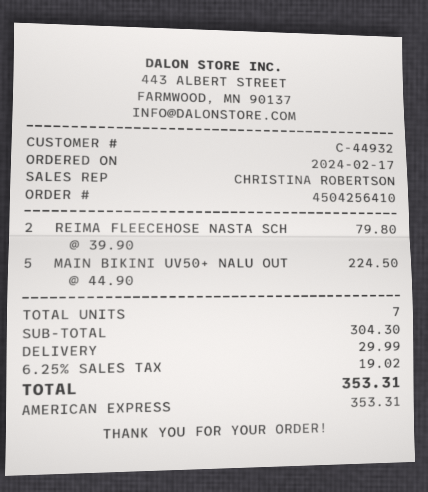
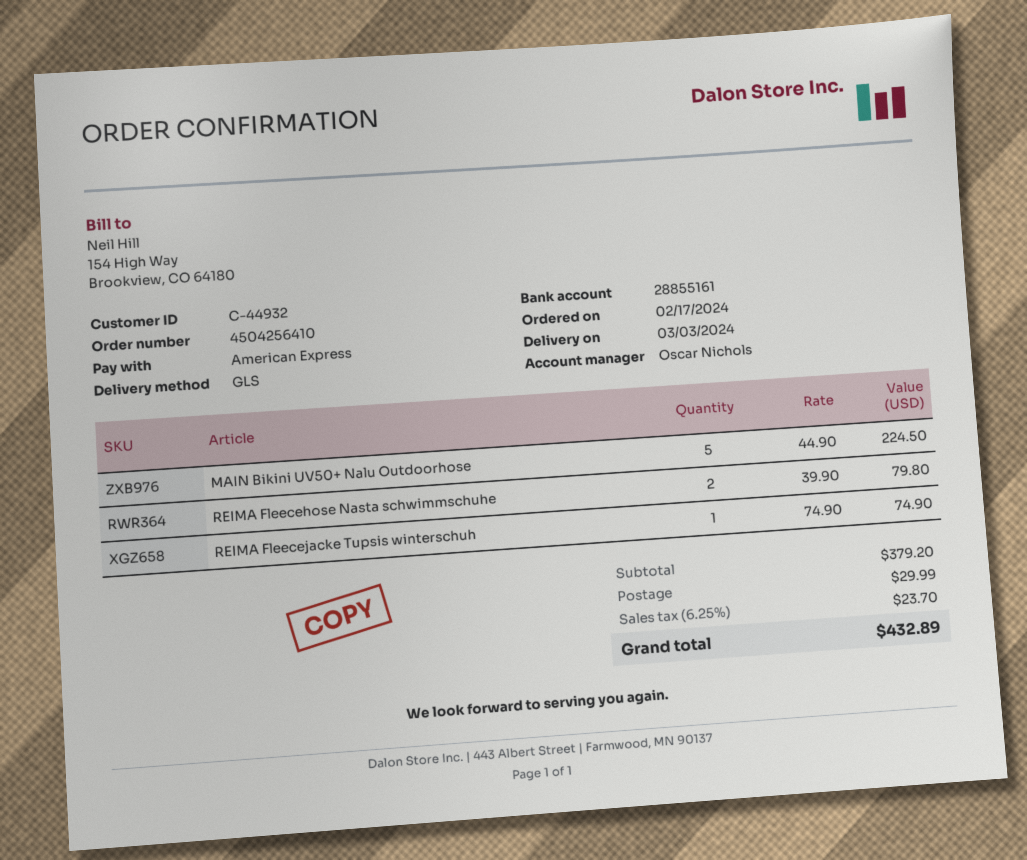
sales rep: CHRISTINA ROBERTSON -> Oscar Nichols
REIMA Fleecejacke Tupsis winterschuh: none -> 1 x 74.90 = 74.90
subtotal: 304.30 -> 379.20
tax: 6.25% = 19.02 -> 6.25% = 23.70
total: 353.31 -> 432.89

